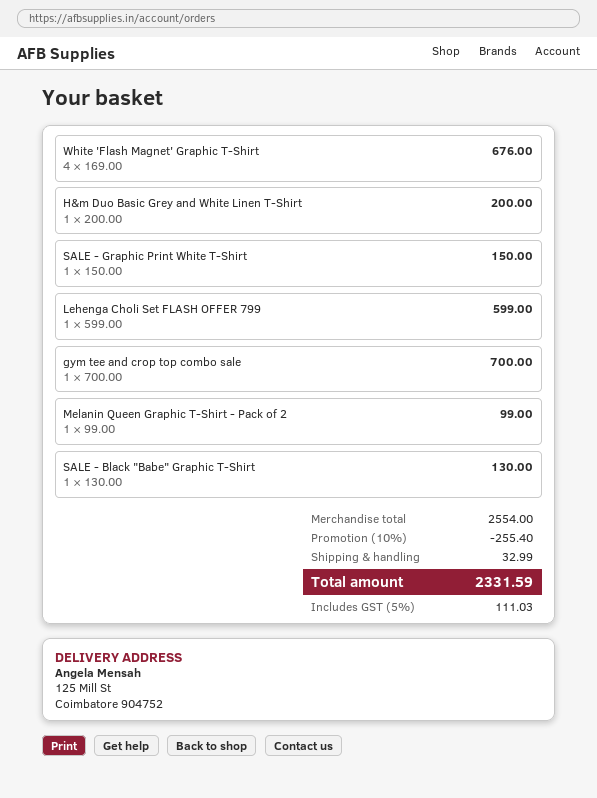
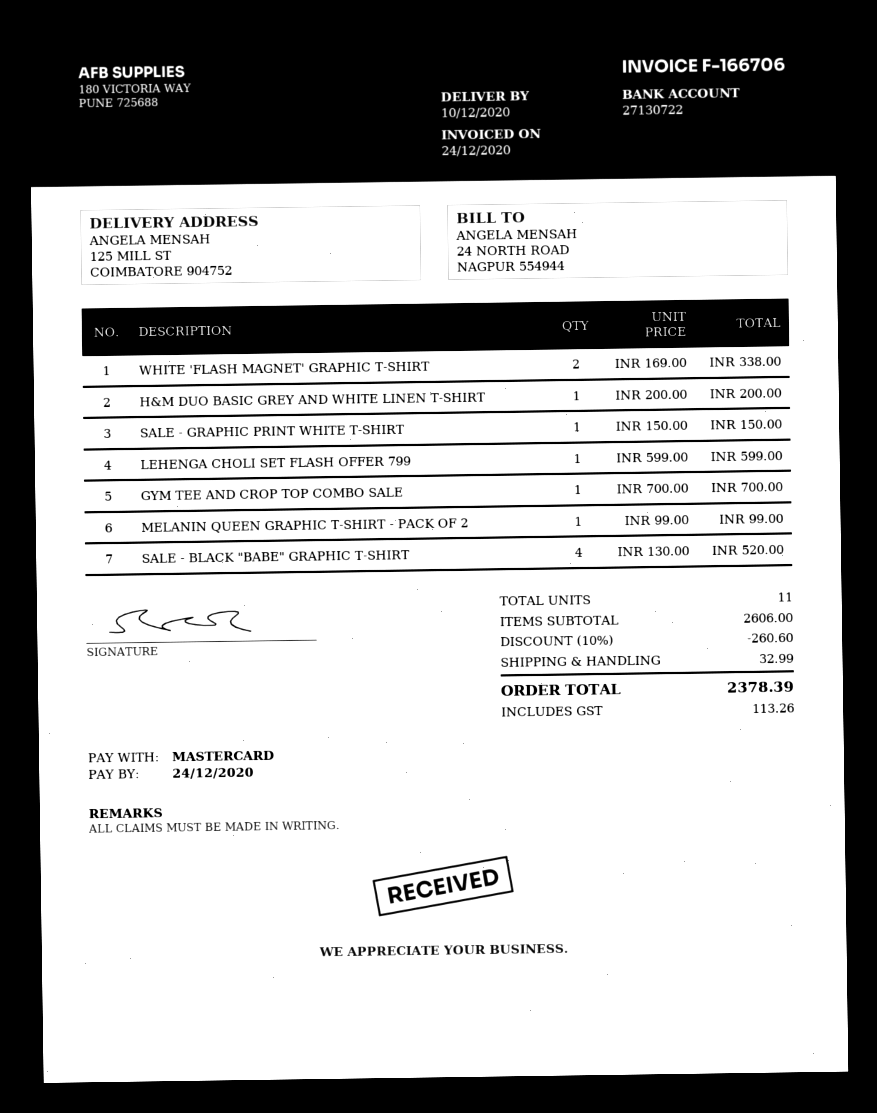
White 'Flash Magnet' Graphic T-Shirt: 4 x 169.00 = 676.00 -> 2 x 169.00 = 338.00
SALE - Black "Babe" Graphic T-Shirt: 1 x 130.00 = 130.00 -> 4 x 130.00 = 520.00
subtotal: 2554.00 -> 2606.00
discount: 10% = 255.40 -> 10% = 260.60
tax: 111.03 -> 113.26
total: 2331.59 -> 2378.39

